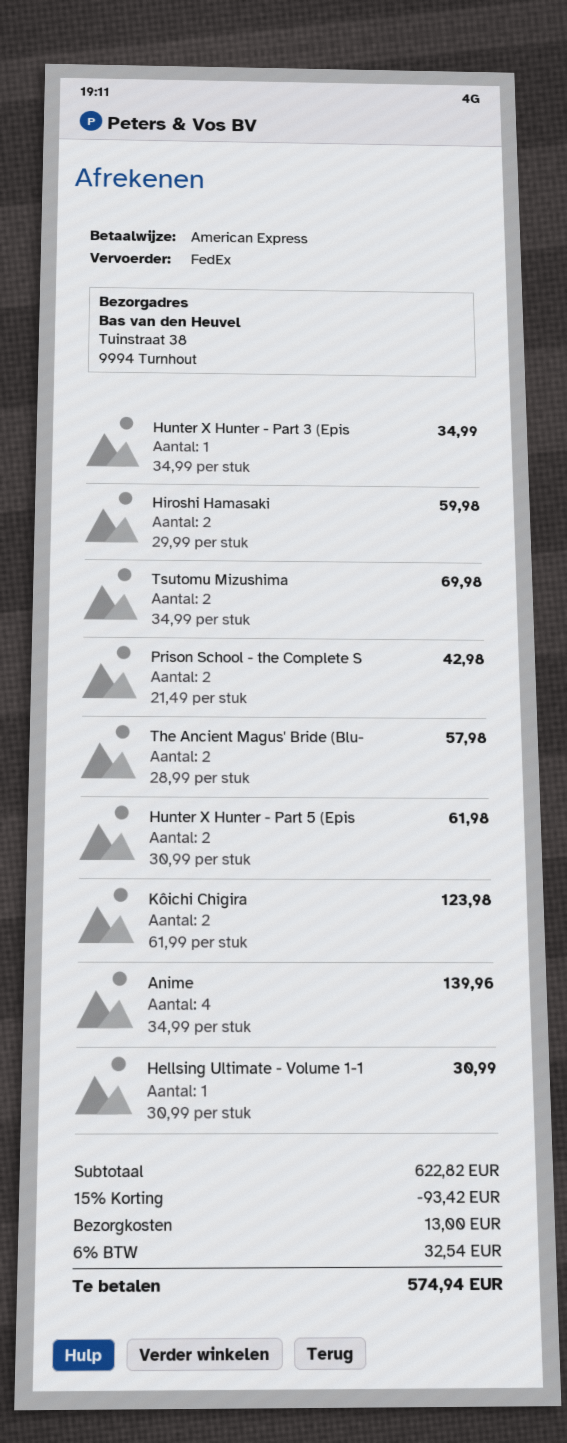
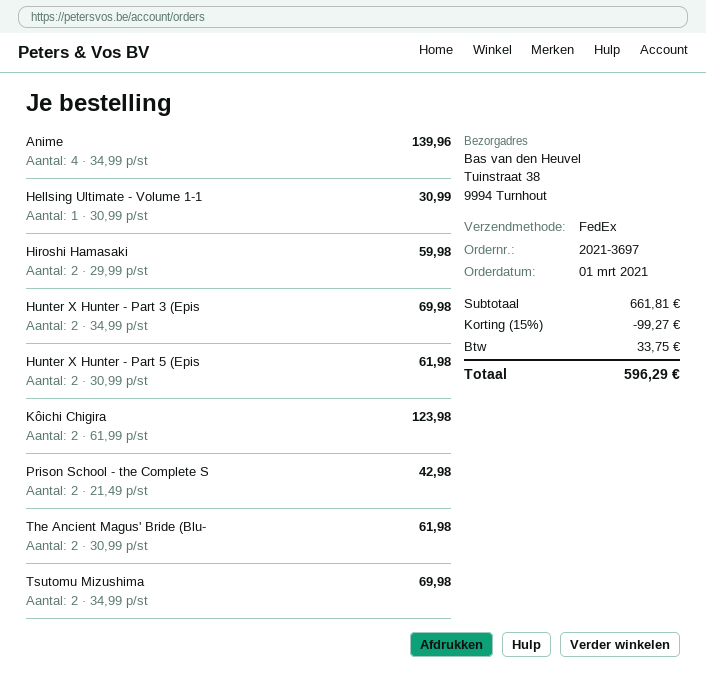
Hunter X Hunter - Part 3 (Epis: 1 x 34.99 = 34.99 -> 2 x 34.99 = 69.98
The Ancient Magus' Bride (Blu-: 2 x 28.99 = 57.98 -> 2 x 30.99 = 61.98
subtotal: 622.82 -> 661.81
discount: 15% = 93.42 -> 15% = 99.27
shipping: 13.00 -> none
tax: 32.54 -> 33.75
total: 574.94 -> 596.29

